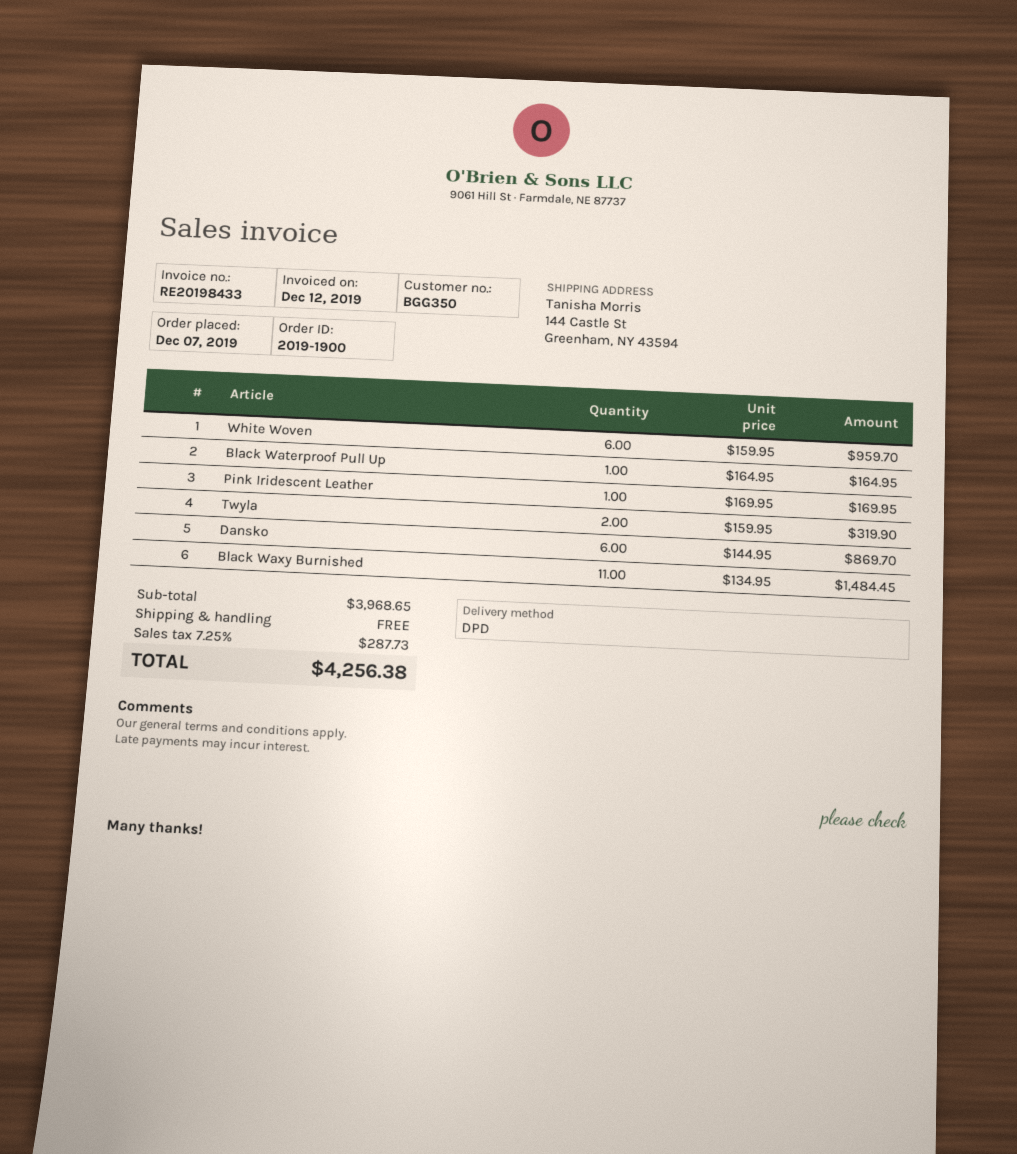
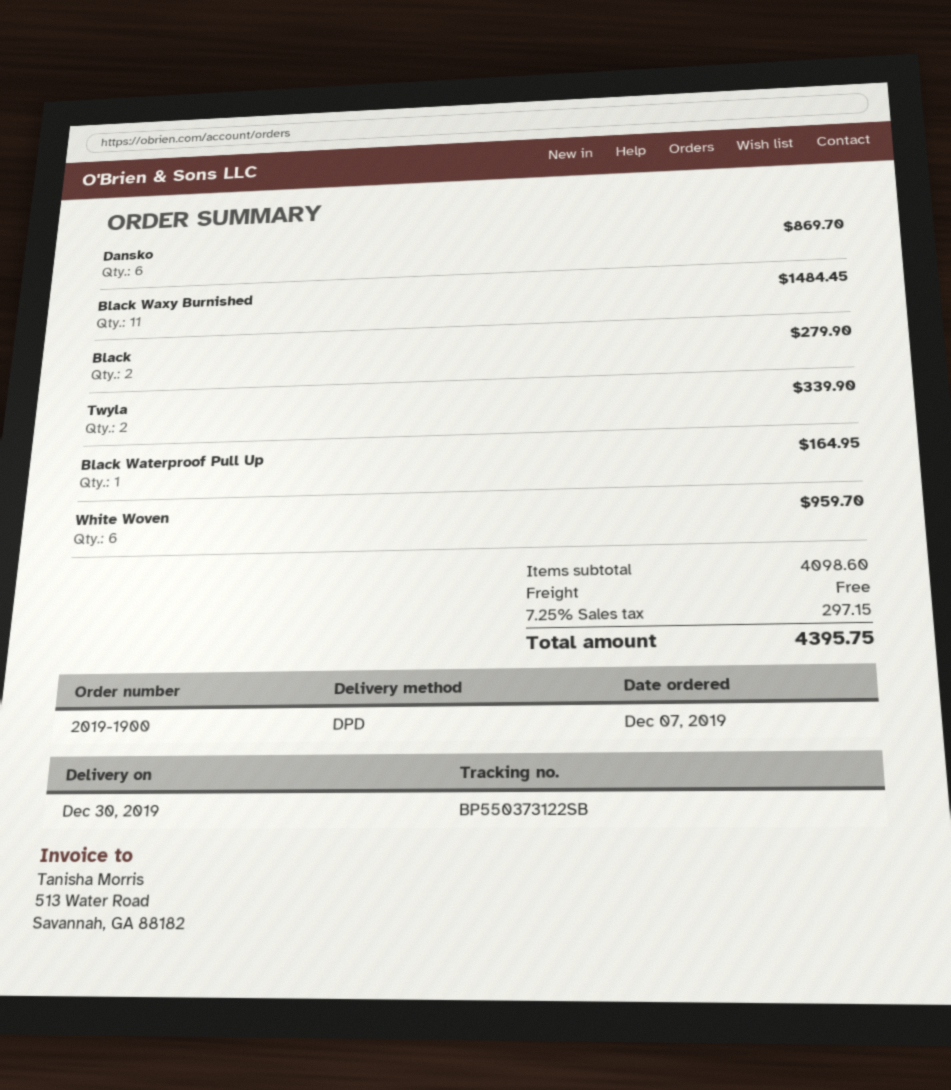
Pink Iridescent Leather: 1 for 169.95 -> none
Twyla: 2 for 319.90 -> 2 for 339.90
Black: none -> 2 for 279.90
subtotal: 3968.65 -> 4098.60
tax: 7.25% = 287.73 -> 7.25% = 297.15
total: 4256.38 -> 4395.75

